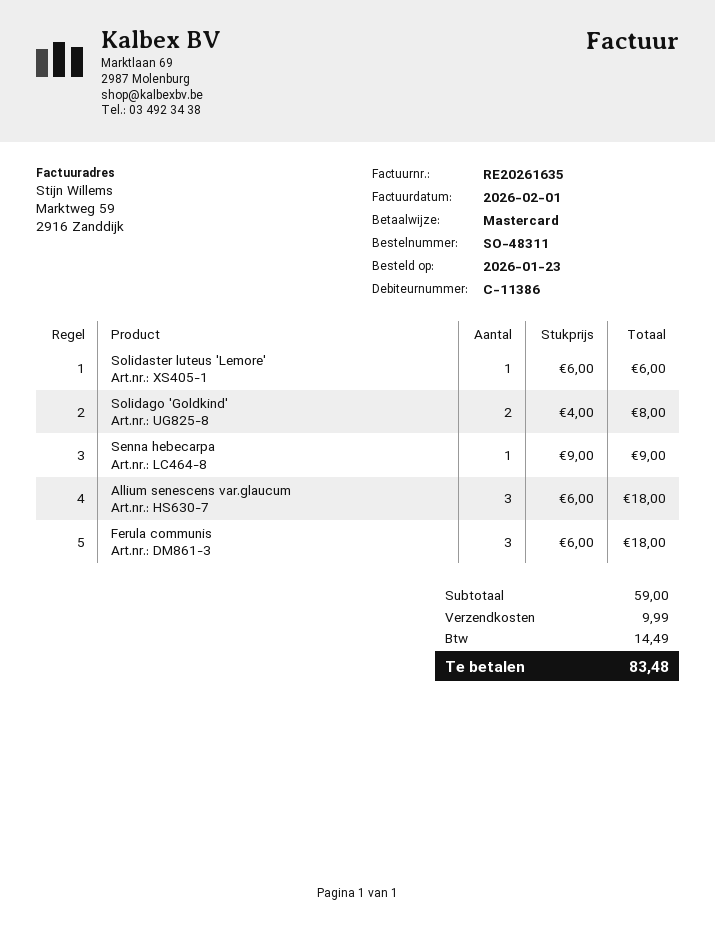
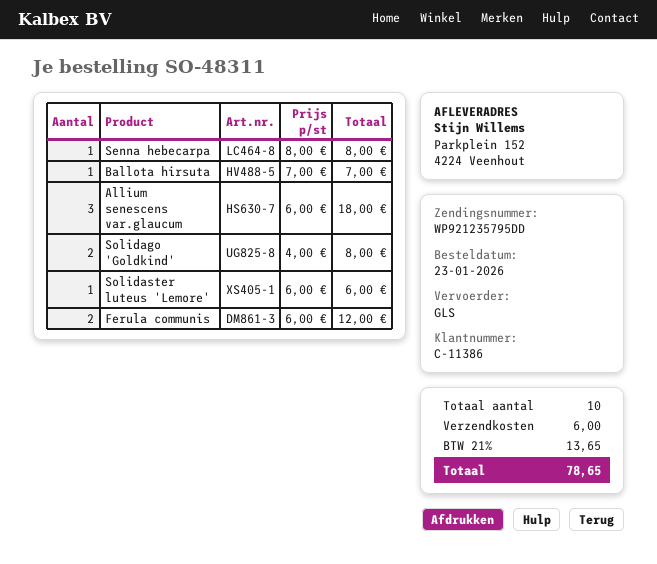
Senna hebecarpa: 1 x 9.00 = 9.00 -> 1 x 8.00 = 8.00
Ferula communis: 3 x 6.00 = 18.00 -> 2 x 6.00 = 12.00
Ballota hirsuta: none -> 1 x 7.00 = 7.00
shipping: 9.99 -> 6.00
tax: 14.49 -> 13.65
total: 83.48 -> 78.65

